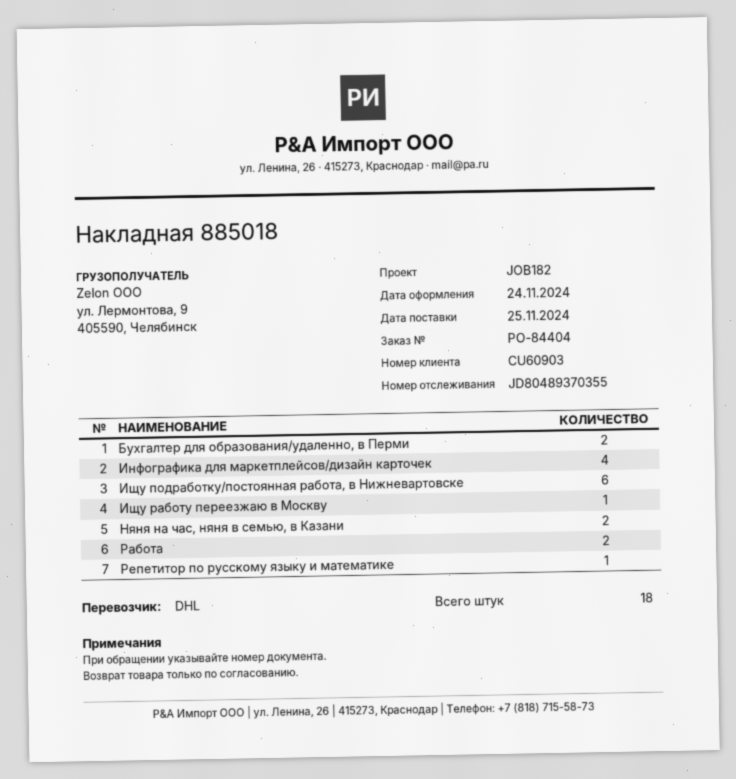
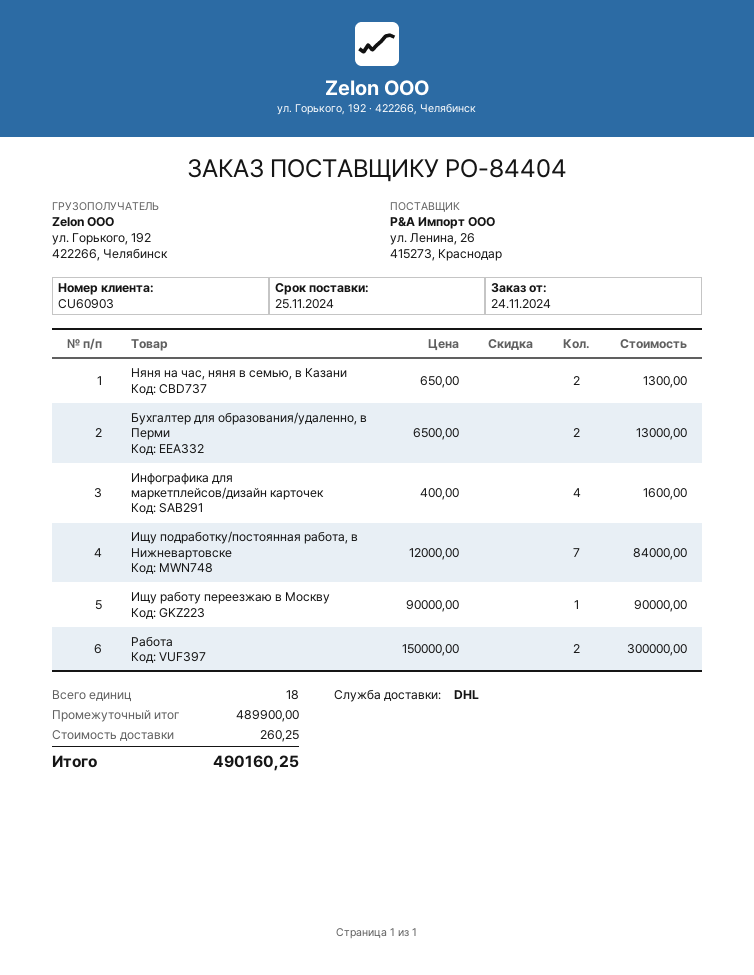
ship to: ул. Лермонтова, 9, 405590, Челябинск -> ул. Горького, 192, 422266, Челябинск
Ищу подработку/постоянная работа, в Нижневартовске: 6 -> 7
Репетитор по русскому языку и математике: 1 -> none

